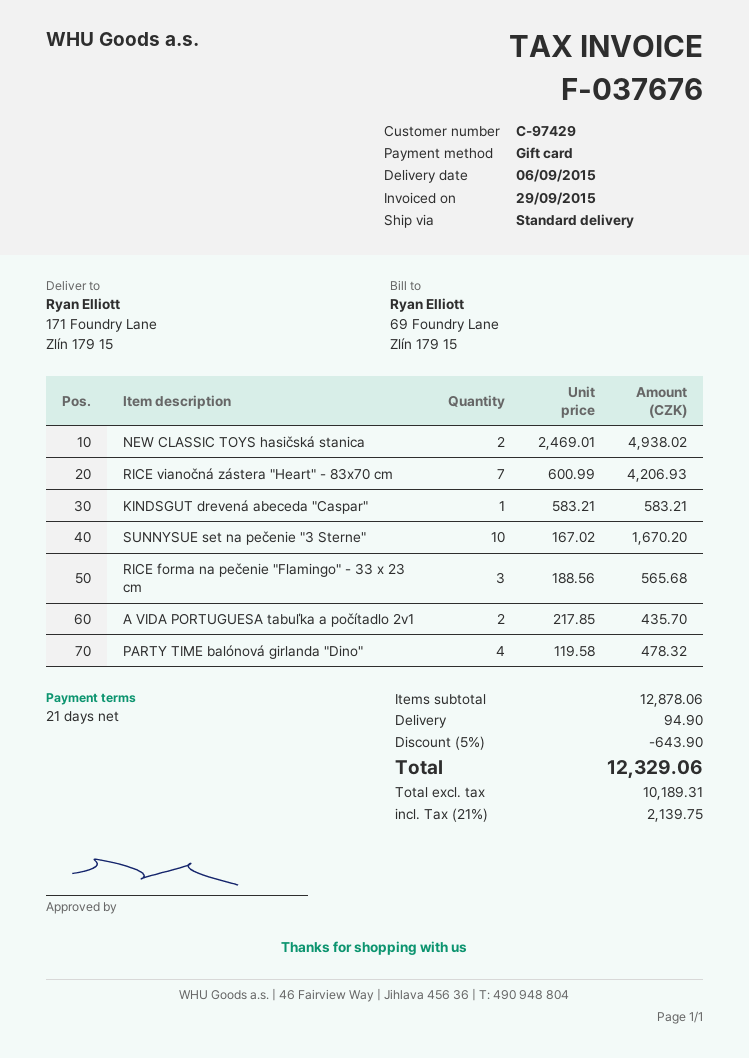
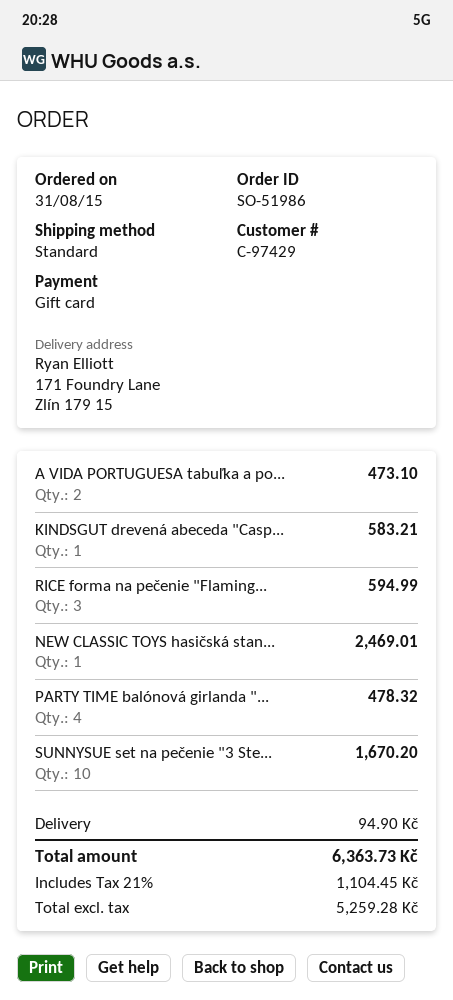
NEW CLASSIC TOYS hasičská stanica: 2 for 4938.02 -> 1 for 2469.01
RICE vianočná zástera "Heart" - 83x70 cm: 7 for 4206.93 -> none
RICE forma na pečenie "Flamingo" - 33 x 23 cm: 3 for 565.68 -> 3 for 594.99
A VIDA PORTUGUESA tabuľka a počítadlo 2v1: 2 for 435.70 -> 2 for 473.10
discount: 5% = 643.90 -> none
net: 10189.31 -> 5259.28
tax: 21% = 2139.75 -> 21% = 1104.45
total: 12329.06 -> 6363.73

